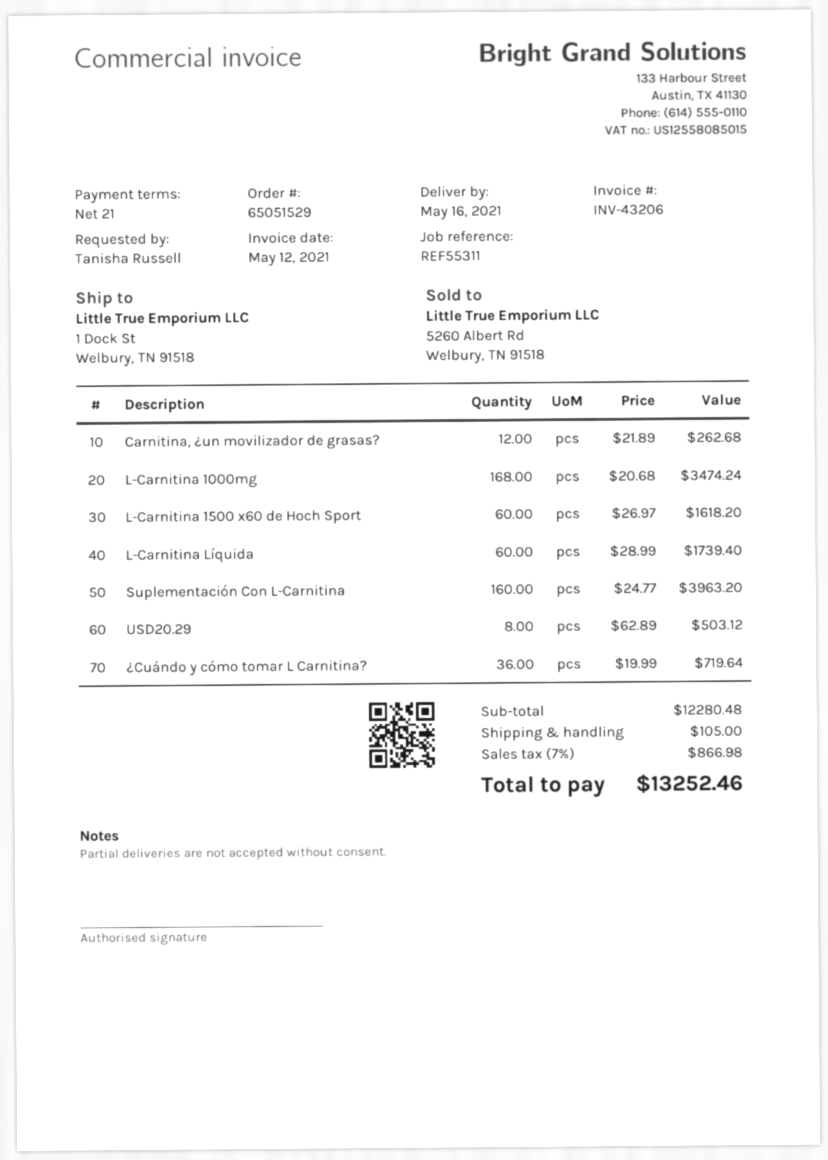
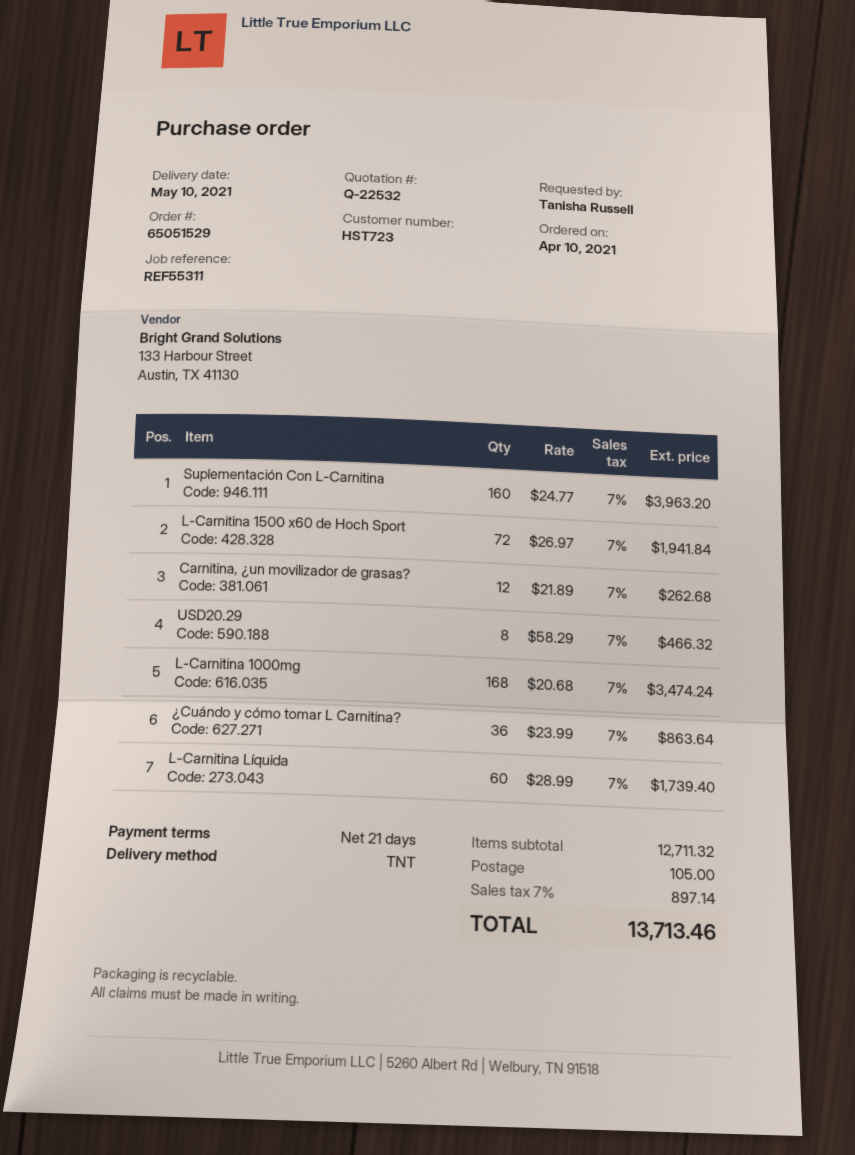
delivery date: 2021-05-16 -> 2021-05-10
L-Carnitina 1500 x60 de Hoch Sport: 60 x 26.97 = 1618.20 -> 72 x 26.97 = 1941.84
USD20.29: 8 x 62.89 = 503.12 -> 8 x 58.29 = 466.32
¿Cuándo y cómo tomar L Carnitina?: 36 x 19.99 = 719.64 -> 36 x 23.99 = 863.64
subtotal: 12280.48 -> 12711.32
tax: 7% = 866.98 -> 7% = 897.14
total: 13252.46 -> 13713.46

